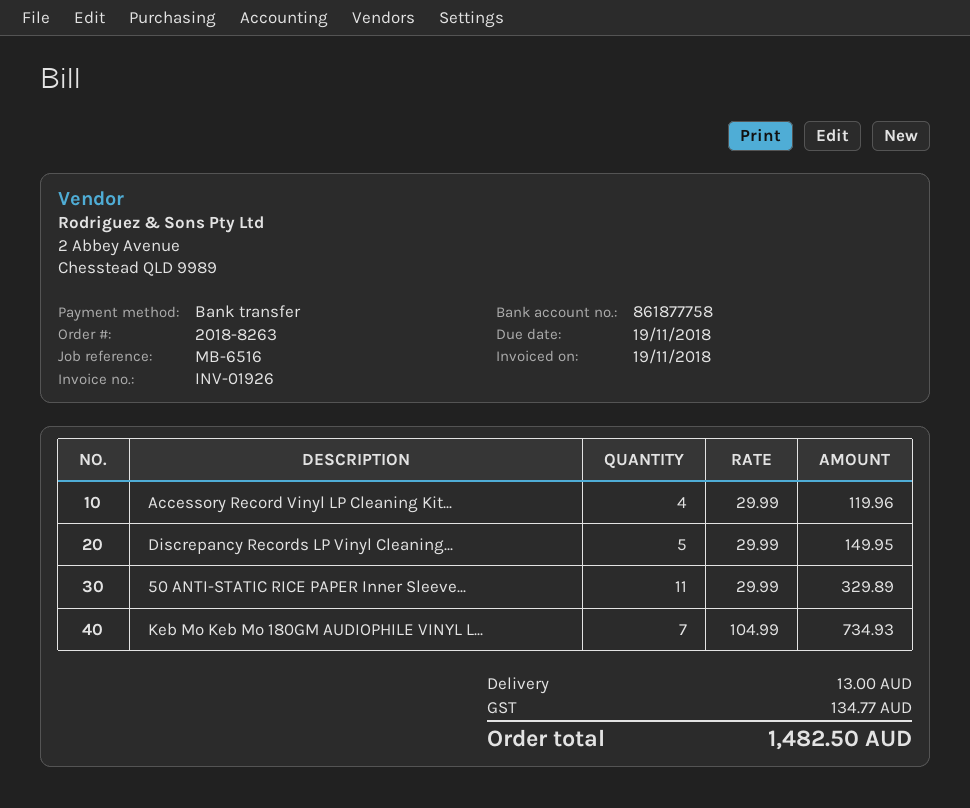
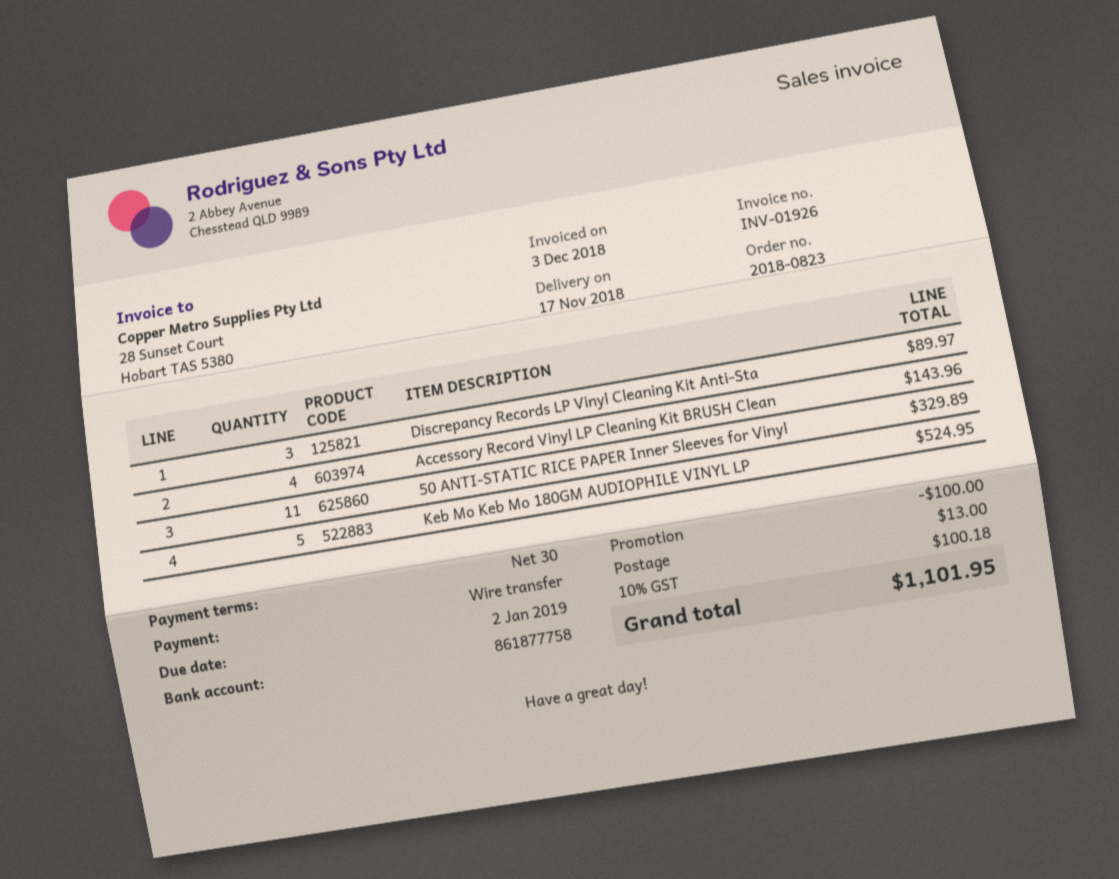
order number: 2018-8263 -> 2018-0823
invoice date: 2018-11-19 -> 2018-12-03
due date: 2018-11-19 -> 2019-01-02
Accessory Record Vinyl LP Cleaning Kit...: 4 for 119.96 -> 4 for 143.96
Discrepancy Records LP Vinyl Cleaning...: 5 for 149.95 -> 3 for 89.97
Keb Mo Keb Mo 180GM AUDIOPHILE VINYL L...: 7 for 734.93 -> 5 for 524.95
discount: none -> 100.00
tax: 134.77 -> 100.18
total: 1482.50 -> 1101.95

